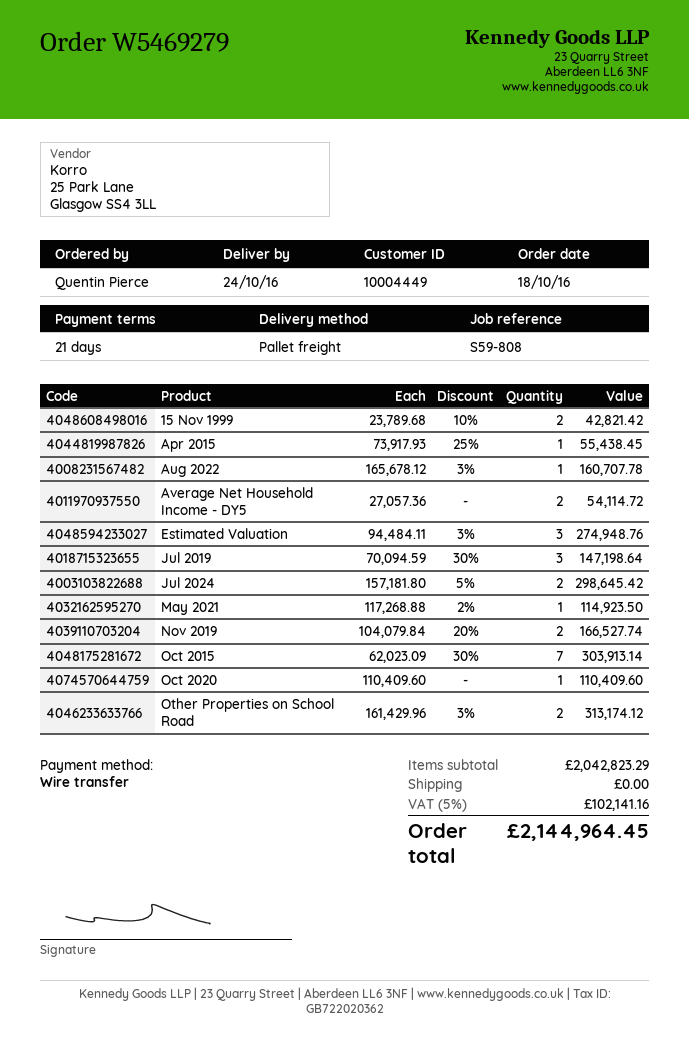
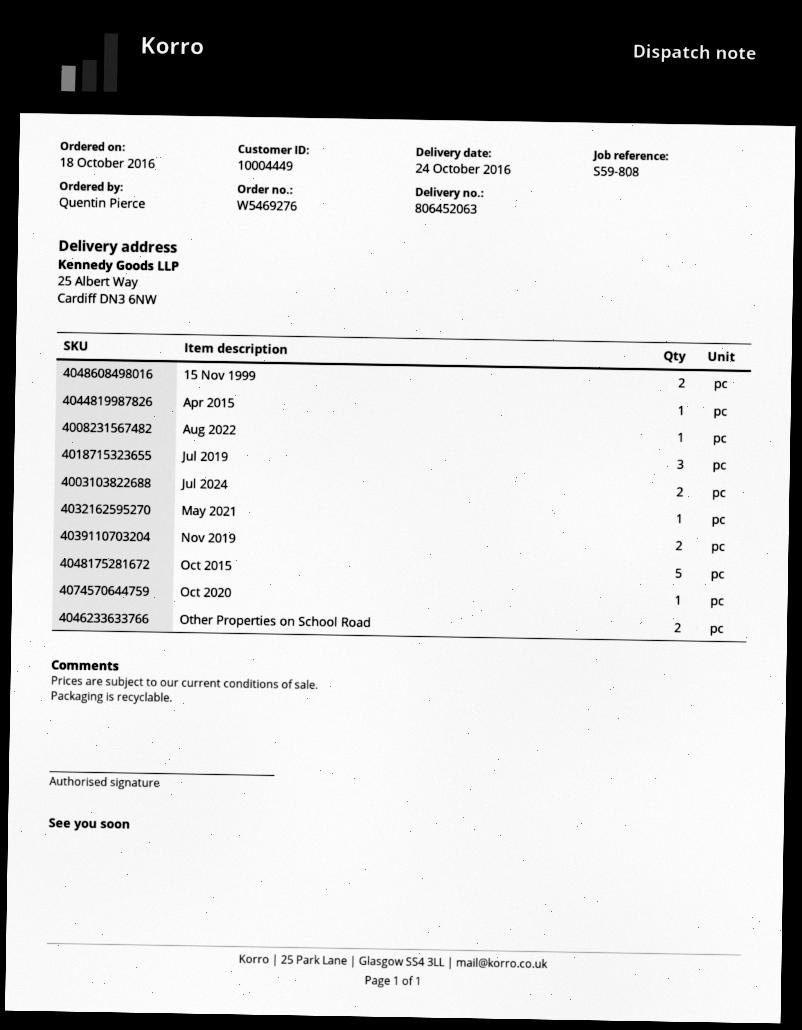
order number: W5469279 -> W5469276
Average Net Household Income - DY5: 2 -> none
Estimated Valuation: 3 -> none
Oct 2015: 7 -> 5

